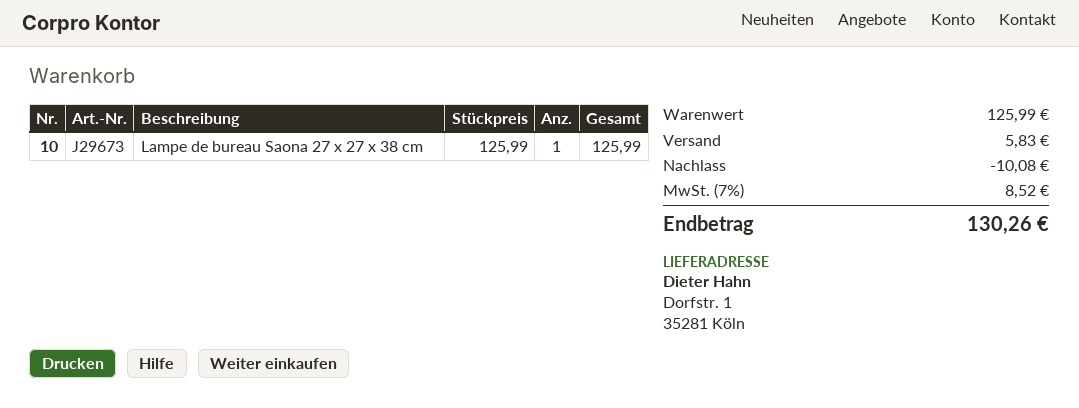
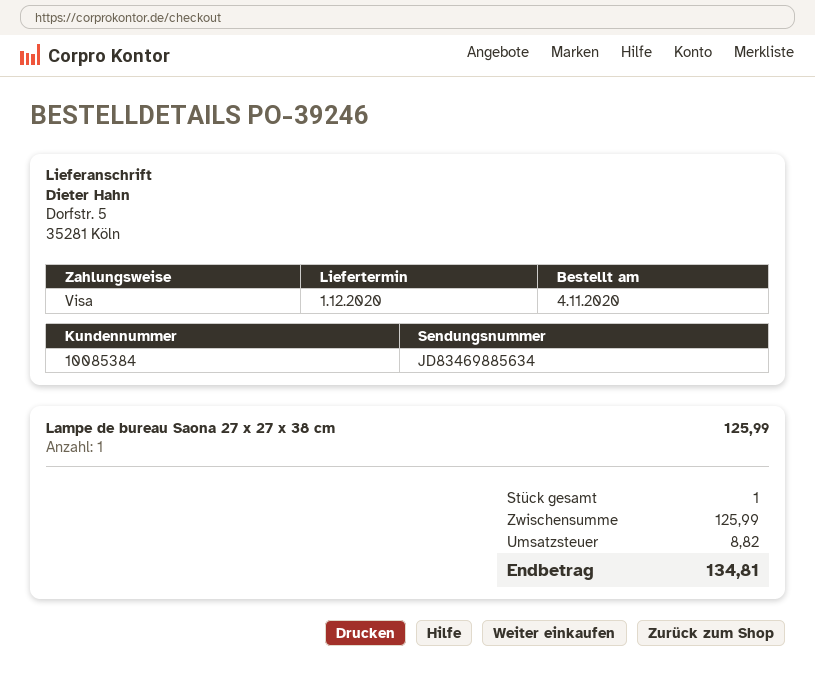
ship to: Dorfstr. 1, 35281 Köln -> Dorfstr. 5, 35281 Köln
discount: 10.08 -> none
shipping: 5.83 -> none
tax: 8.52 -> 8.82
total: 130.26 -> 134.81

